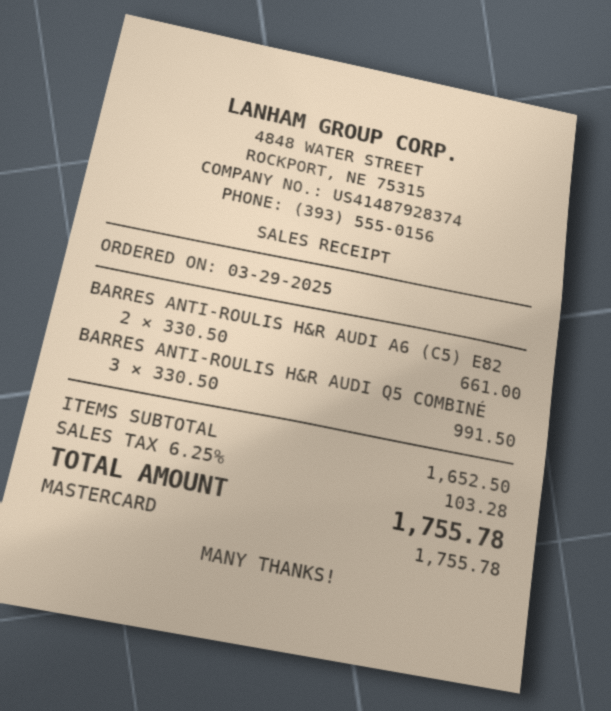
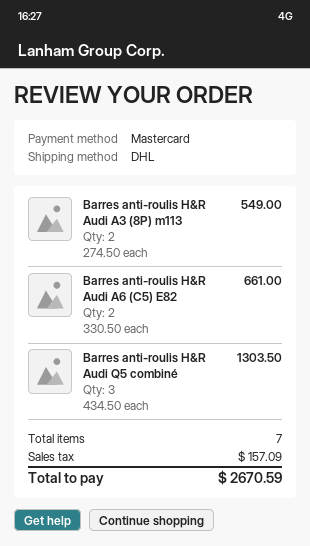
BARRES ANTI-ROULIS H&R AUDI Q5 COMBINÉ: 3 x 330.50 = 991.50 -> 3 x 434.50 = 1303.50
Barres anti-roulis H&R Audi A3 (8P) m113: none -> 2 x 274.50 = 549.00
tax: 103.28 -> 157.09
total: 1755.78 -> 2670.59

